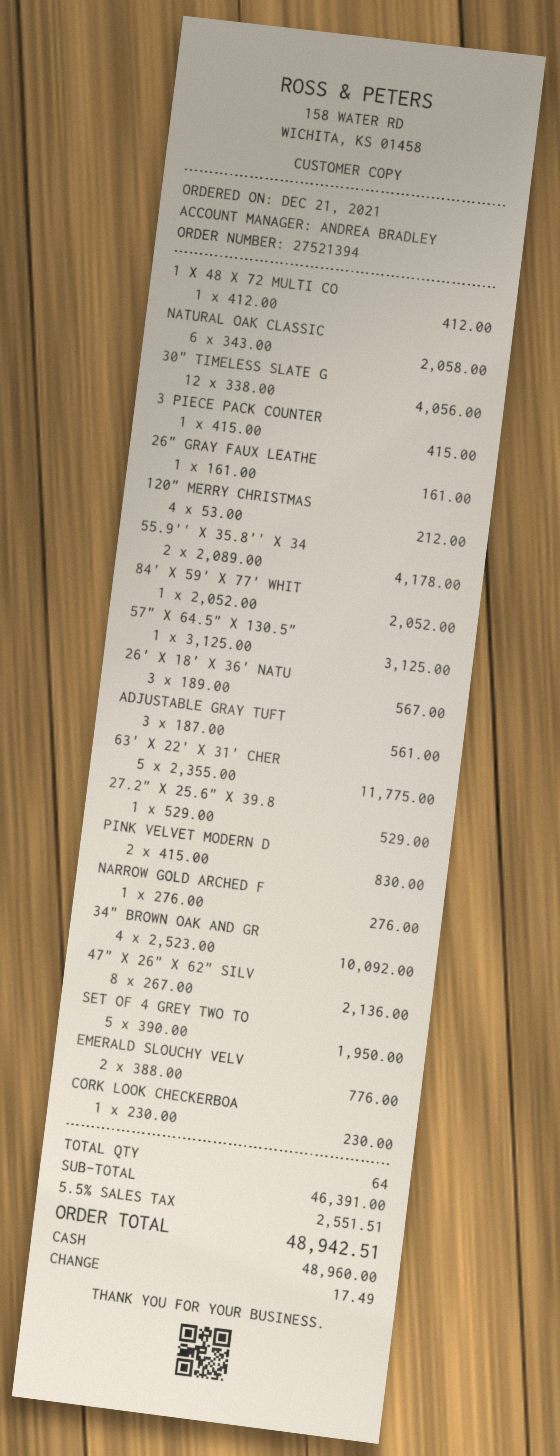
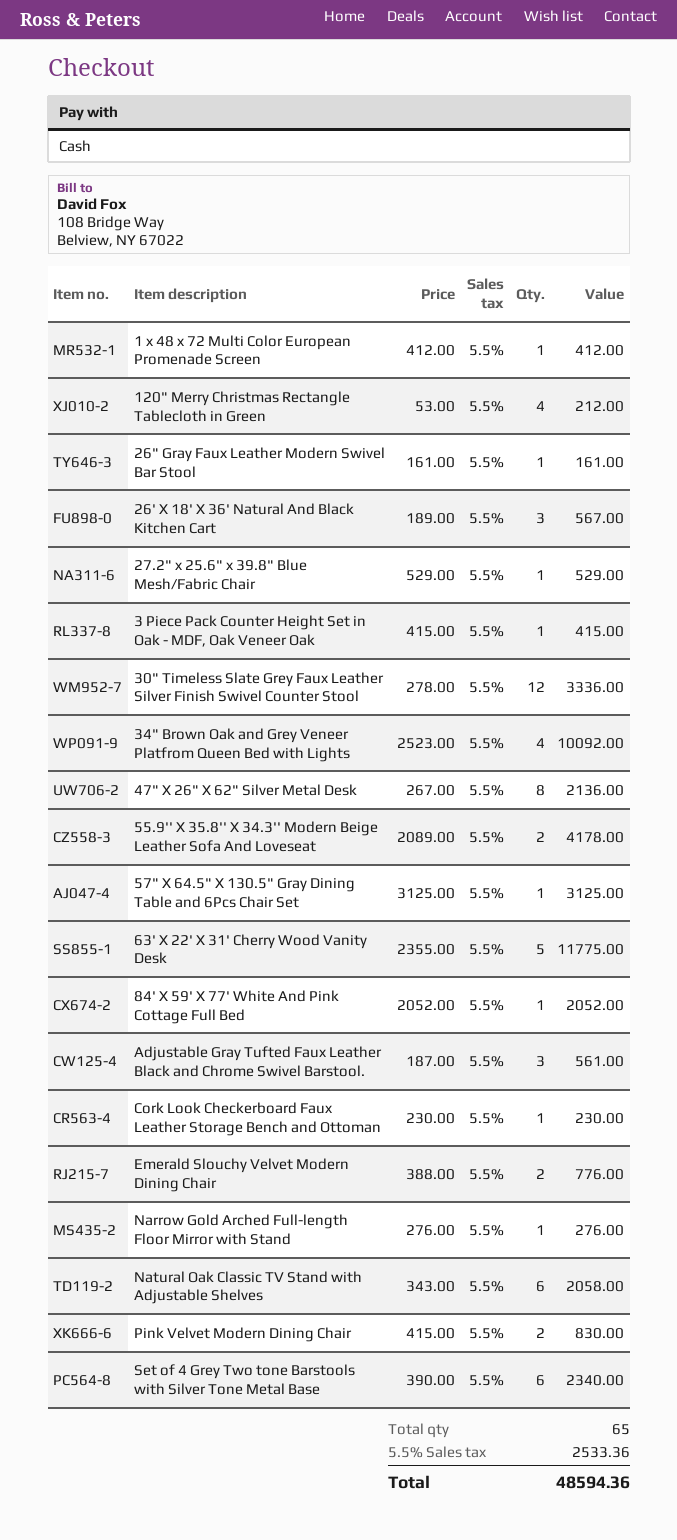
30" TIMELESS SLATE G: 12 x 338.00 = 4056.00 -> 12 x 278.00 = 3336.00
SET OF 4 GREY TWO TO: 5 x 390.00 = 1950.00 -> 6 x 390.00 = 2340.00
total quantity: 64 -> 65
tax: 5.5% = 2551.51 -> 5.5% = 2533.36
total: 48942.51 -> 48594.36

